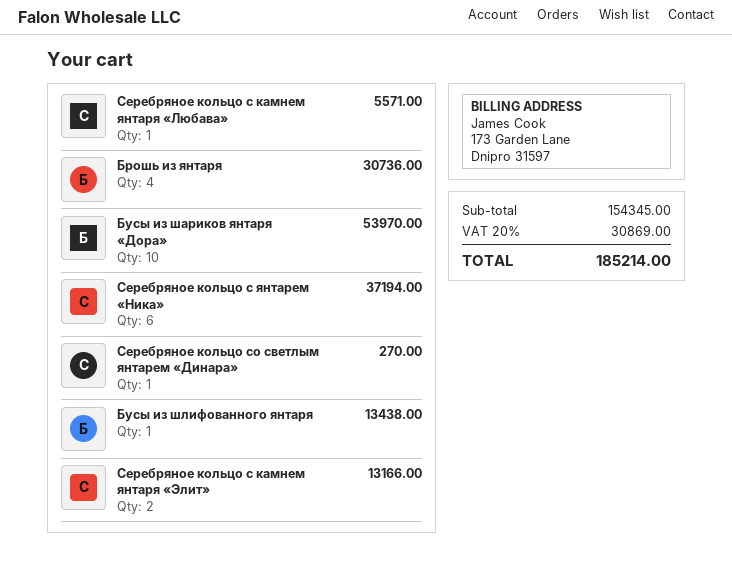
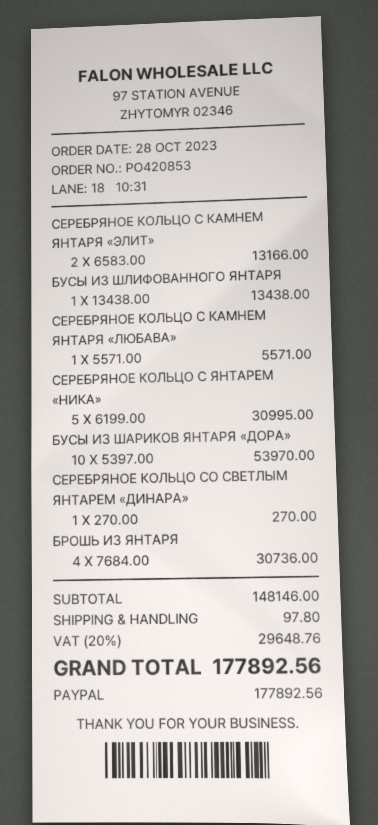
Серебряное кольцо с янтарем «Ника»: 6 for 37194.00 -> 5 for 30995.00
subtotal: 154345.00 -> 148146.00
shipping: none -> 97.80
tax: 20% = 30869.00 -> 20% = 29648.76
total: 185214.00 -> 177892.56

